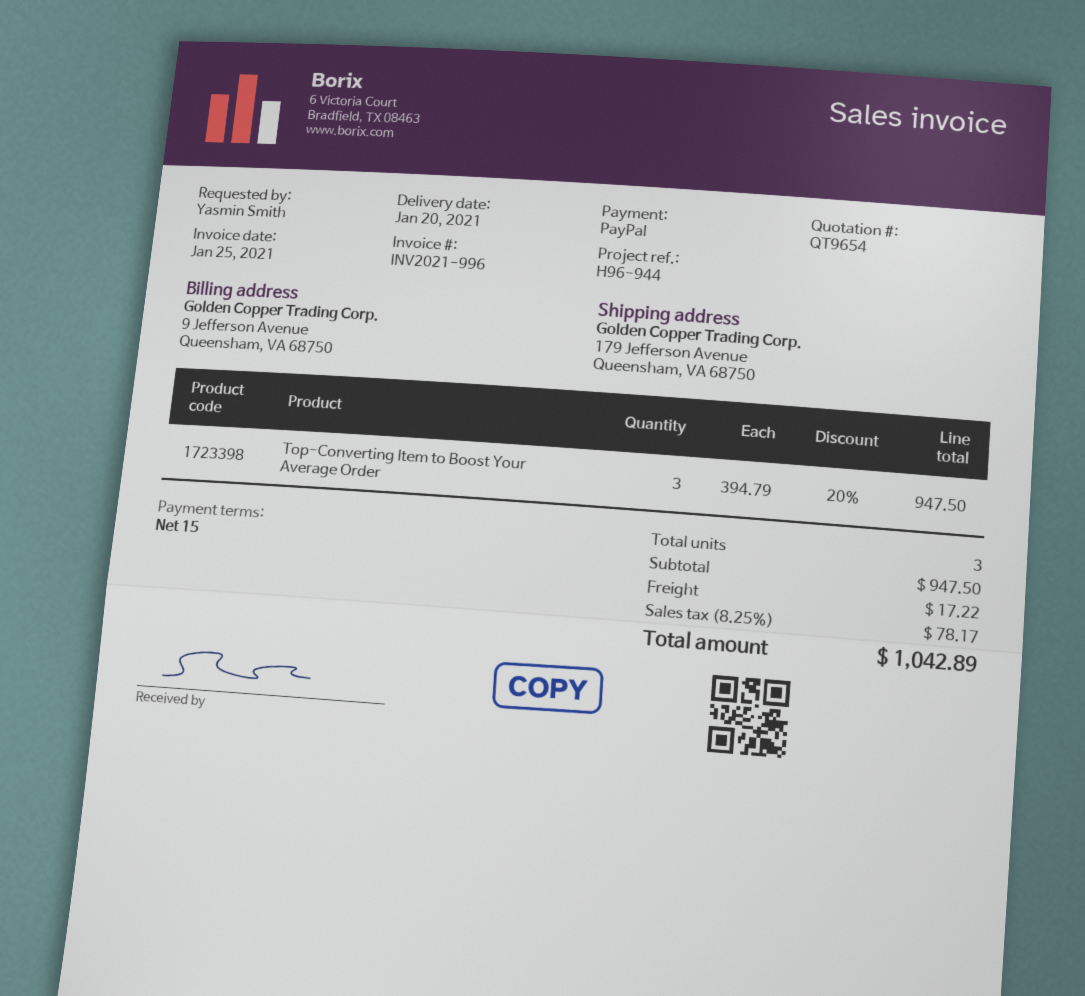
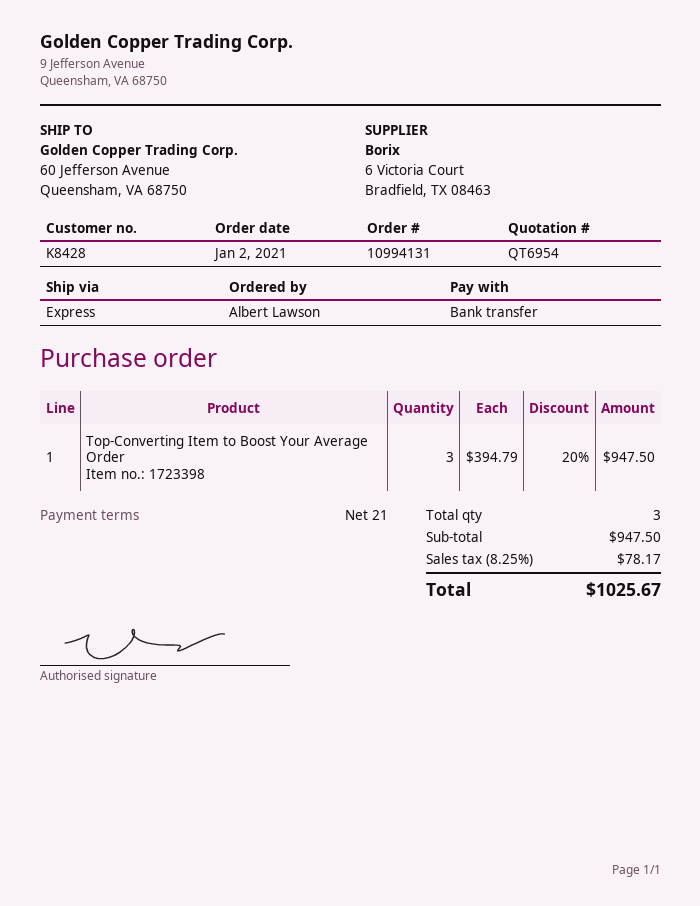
quote number: QT9654 -> QT6954
payment terms: 15 days -> 21 days
ordered by: Yasmin Smith -> Albert Lawson
payment method: PayPal -> bank transfer
ship to: 179 Jefferson Avenue, Queensham, VA 68750 -> 60 Jefferson Avenue, Queensham, VA 68750
shipping: 17.22 -> none
total: 1042.89 -> 1025.67

